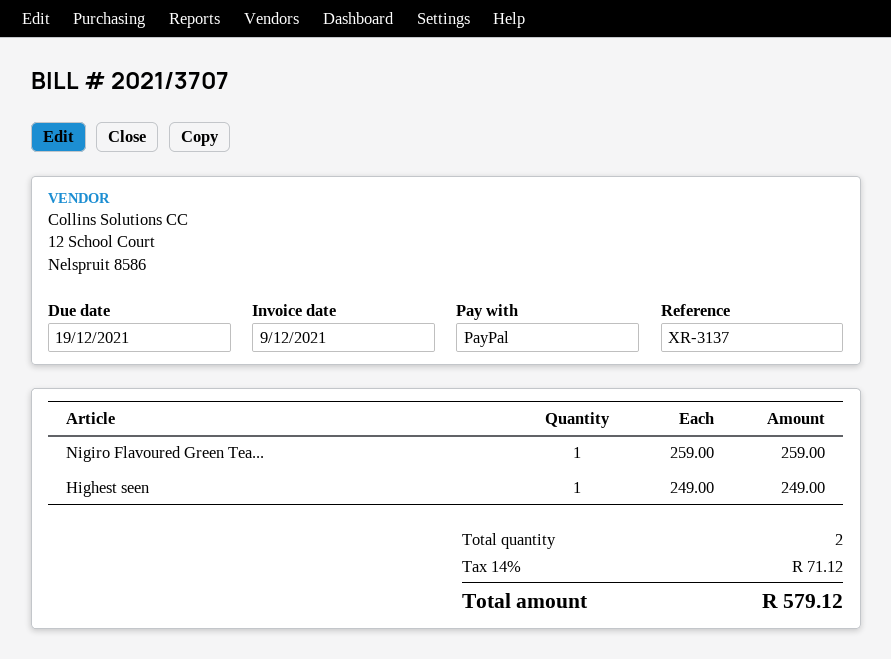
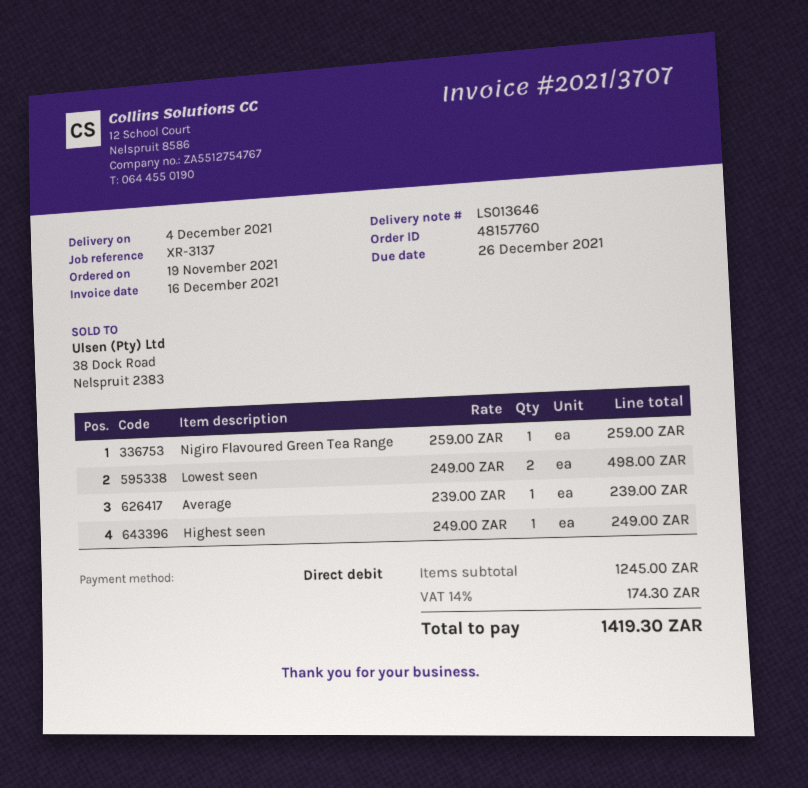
invoice date: 2021-12-09 -> 2021-12-16
due date: 2021-12-19 -> 2021-12-26
payment method: PayPal -> direct debit
Lowest seen: none -> 2 x 249.00 = 498.00
Average: none -> 1 x 239.00 = 239.00
tax: 14% = 71.12 -> 14% = 174.30
total: 579.12 -> 1419.30

